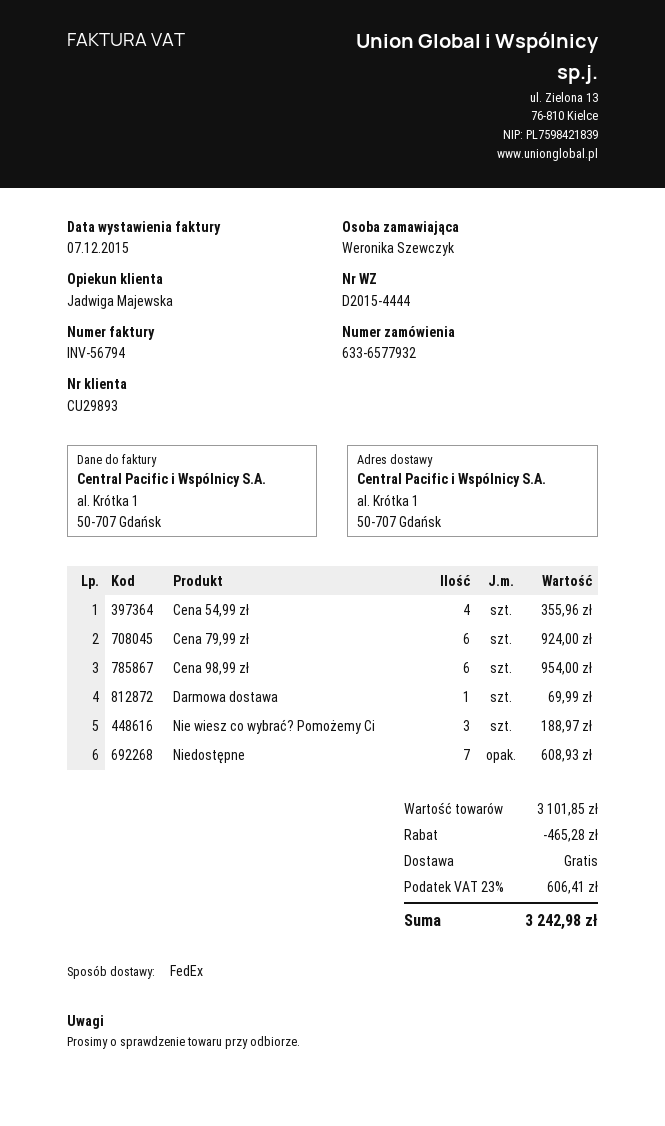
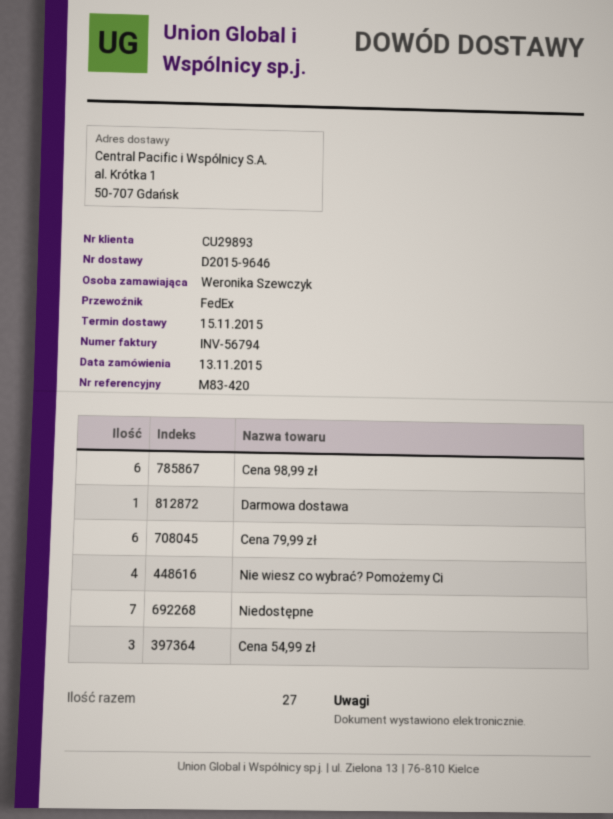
delivery note number: D2015-4444 -> D2015-9646
Cena 54,99 zł: 4 -> 3
Nie wiesz co wybrać? Pomożemy Ci: 3 -> 4

